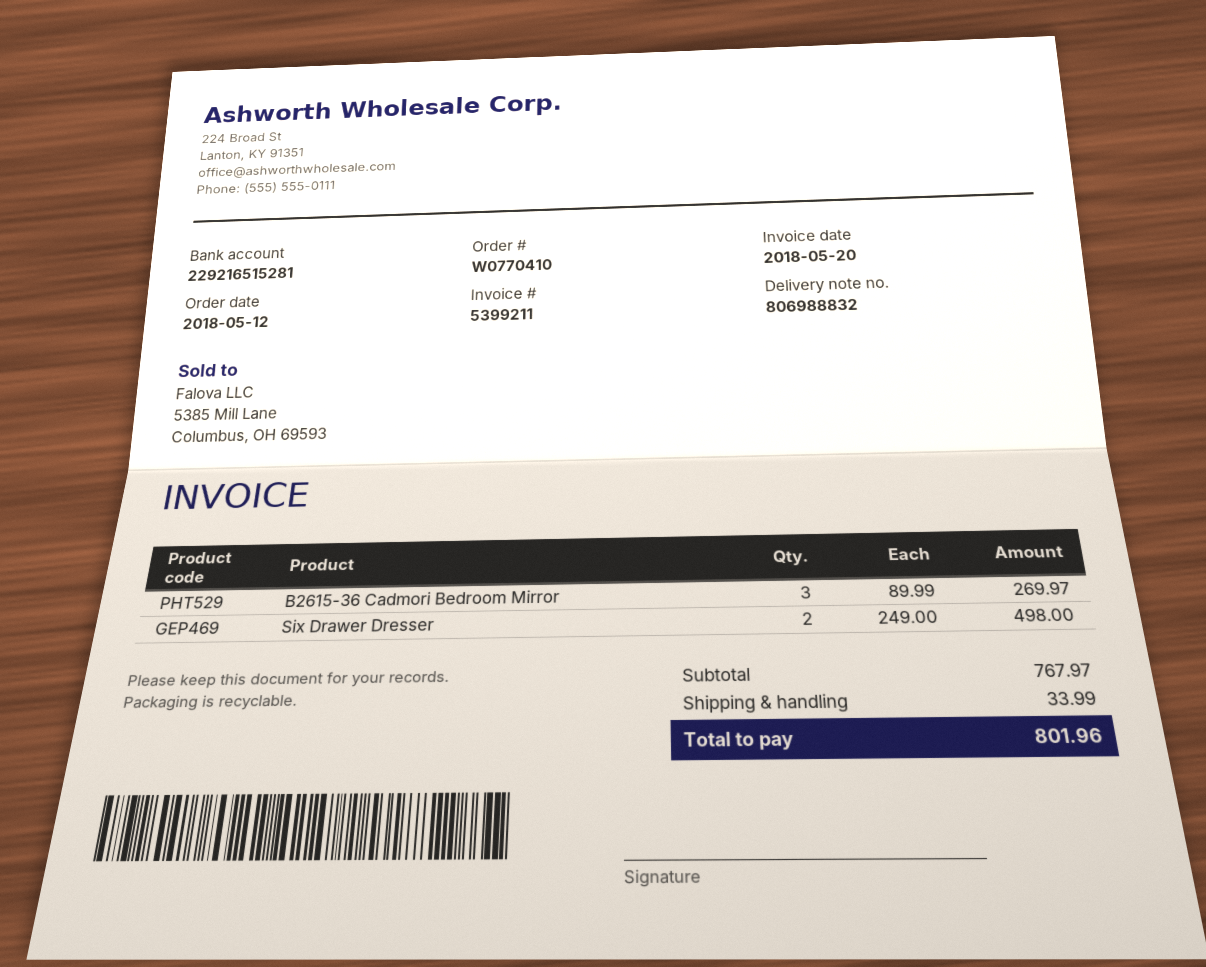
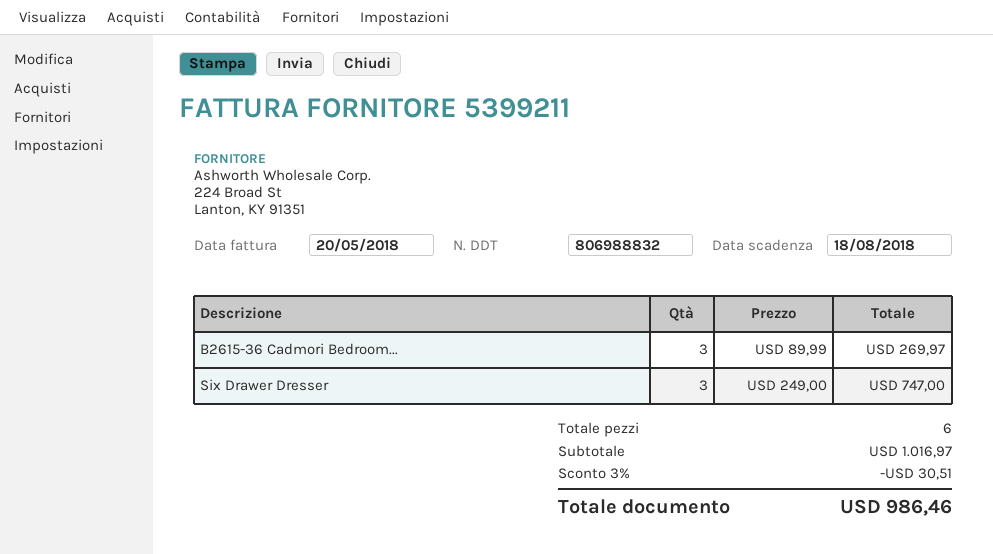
Six Drawer Dresser: 2 x 249.00 = 498.00 -> 3 x 249.00 = 747.00
subtotal: 767.97 -> 1016.97
discount: none -> 3% = 30.51
shipping: 33.99 -> none
total: 801.96 -> 986.46

